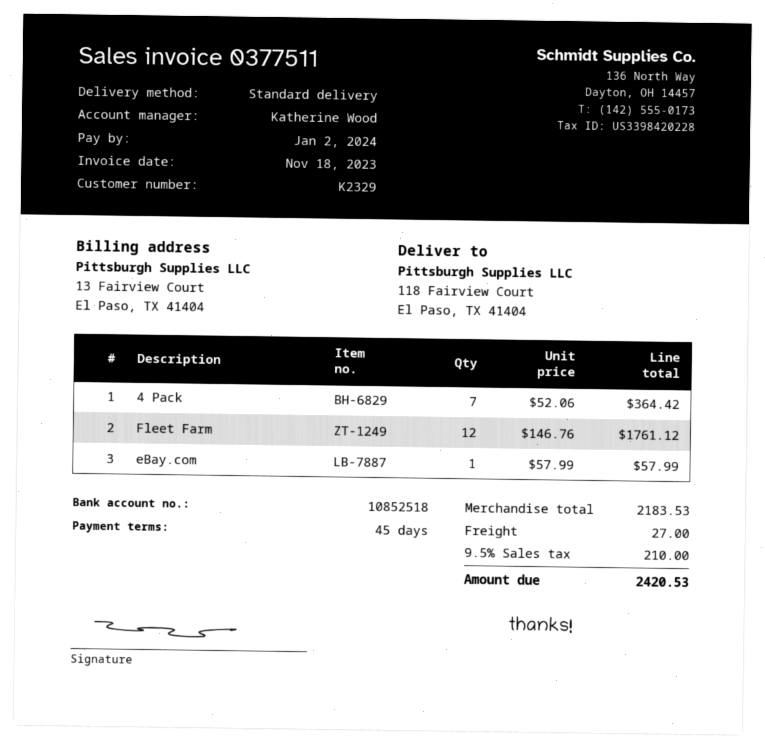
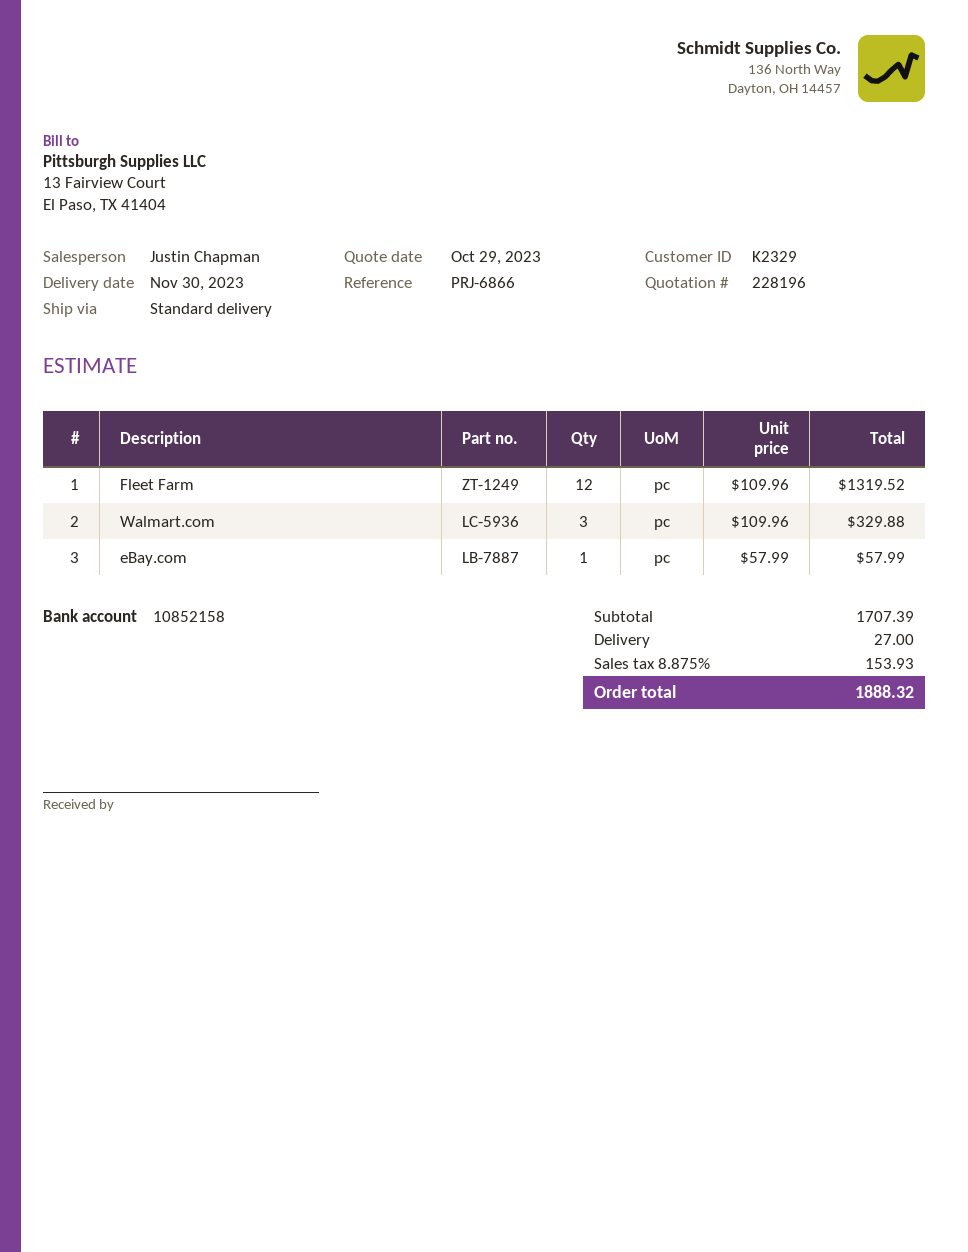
sales rep: Katherine Wood -> Justin Chapman
bank account: 10852518 -> 10852158
4 Pack: 7 x 52.06 = 364.42 -> none
Fleet Farm: 12 x 146.76 = 1761.12 -> 12 x 109.96 = 1319.52
Walmart.com: none -> 3 x 109.96 = 329.88
subtotal: 2183.53 -> 1707.39
tax: 9.5% = 210.00 -> 8.875% = 153.93
total: 2420.53 -> 1888.32

